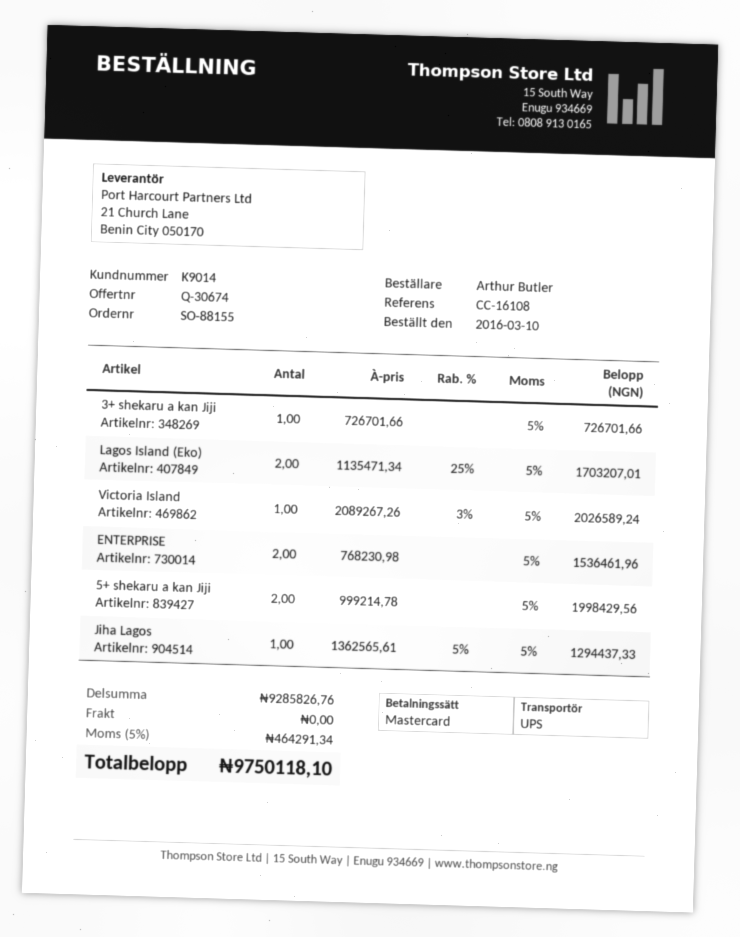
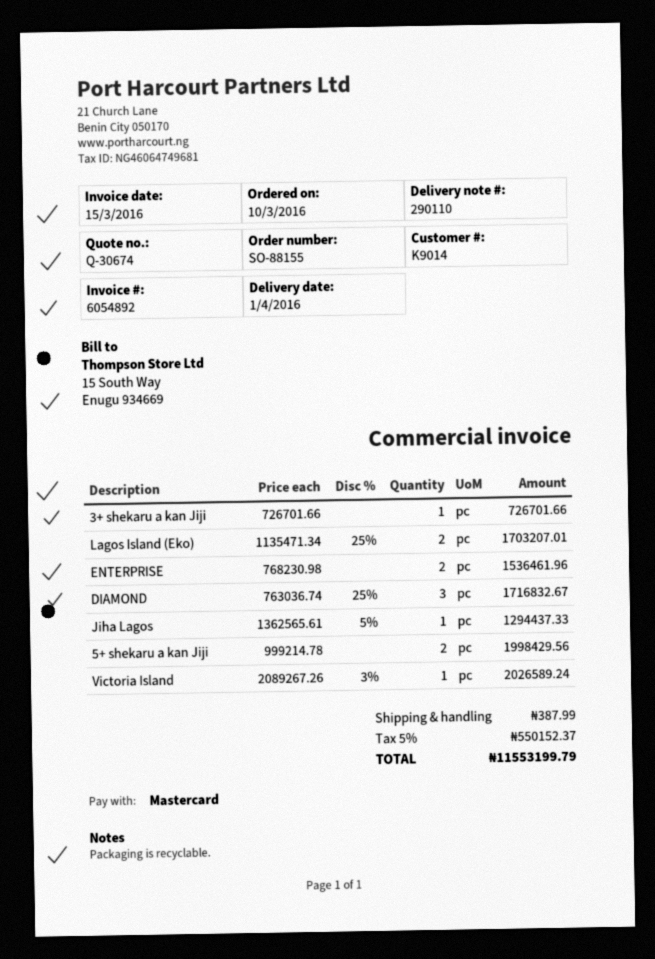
DIAMOND: none -> 3 x 763036.74 - 25% = 1716832.67
shipping: 0.00 -> 387.99
tax: 5% = 464291.34 -> 5% = 550152.37
total: 9750118.10 -> 11553199.79

